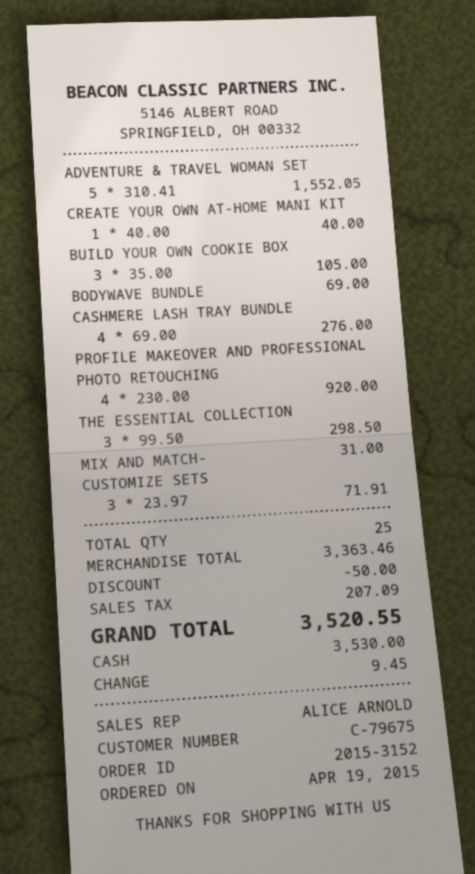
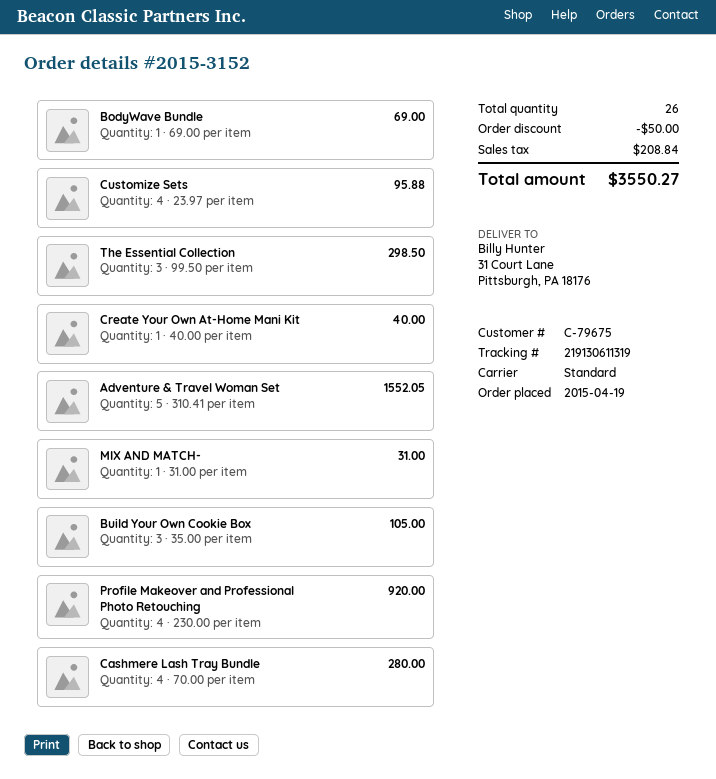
CASHMERE LASH TRAY BUNDLE: 4 x 69.00 = 276.00 -> 4 x 70.00 = 280.00
CUSTOMIZE SETS: 3 x 23.97 = 71.91 -> 4 x 23.97 = 95.88
total quantity: 25 -> 26
tax: 207.09 -> 208.84
total: 3520.55 -> 3550.27

